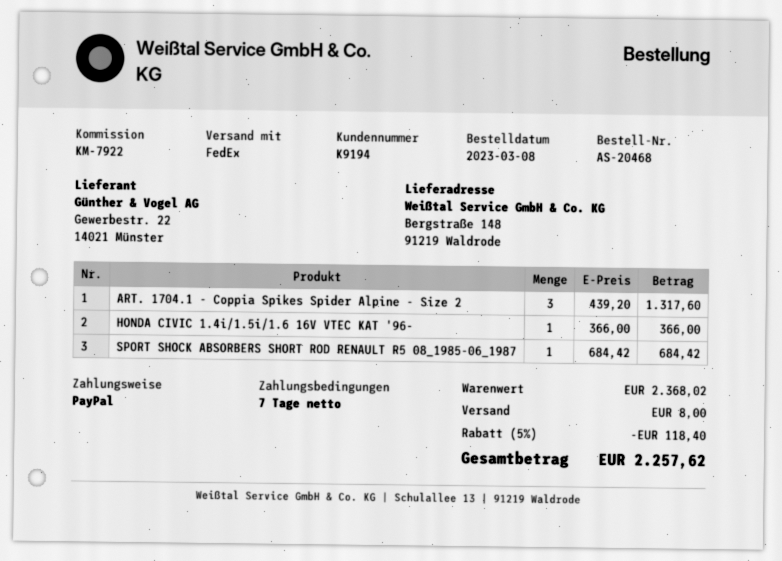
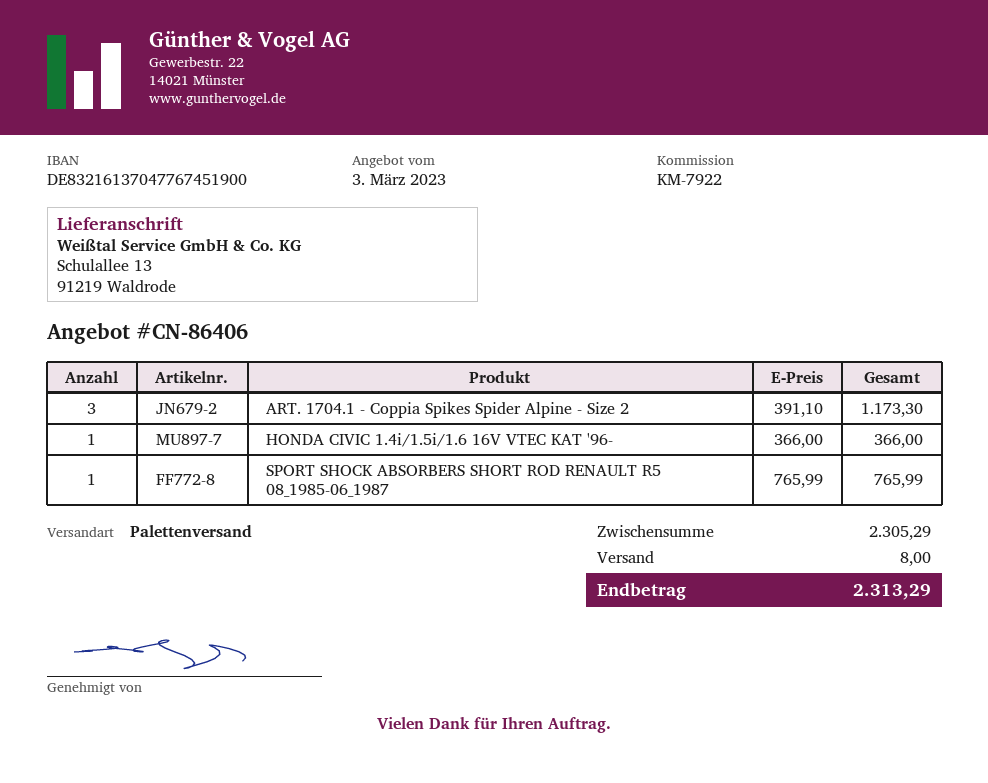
shipping method: FedEx -> pallet freight
ship to: Bergstraße 148, 91219 Waldrode -> Schulallee 13, 91219 Waldrode
ART. 1704.1 - Coppia Spikes Spider Alpine - Size 2: 3 x 439.20 = 1317.60 -> 3 x 391.10 = 1173.30
SPORT SHOCK ABSORBERS SHORT ROD RENAULT R5 08_1985-06_1987: 1 x 684.42 = 684.42 -> 1 x 765.99 = 765.99
subtotal: 2368.02 -> 2305.29
discount: 5% = 118.40 -> none
total: 2257.62 -> 2313.29

